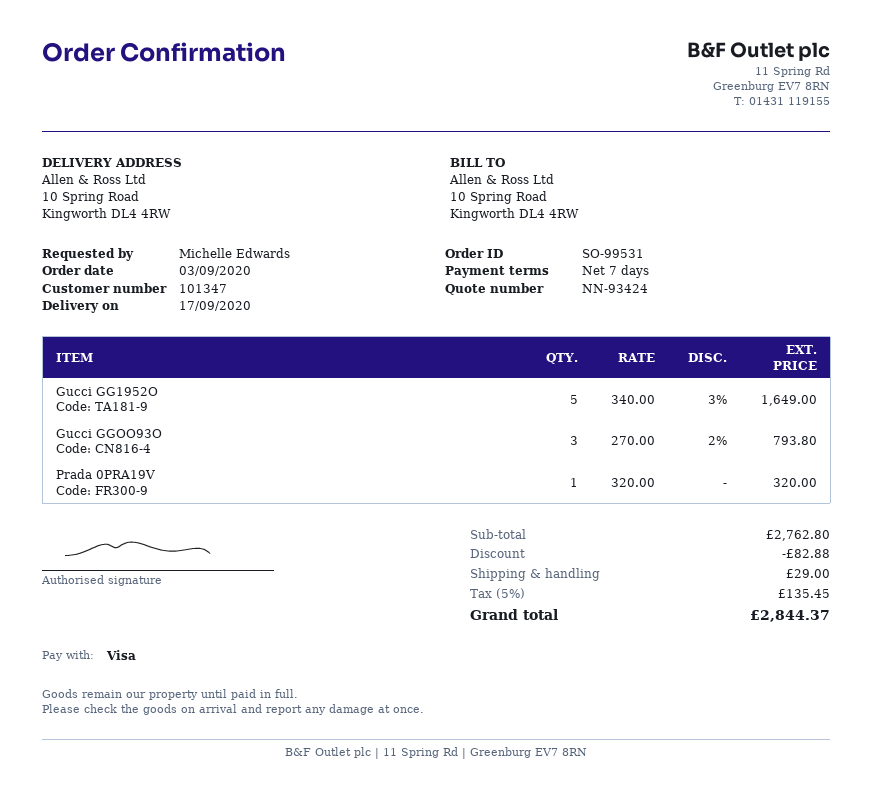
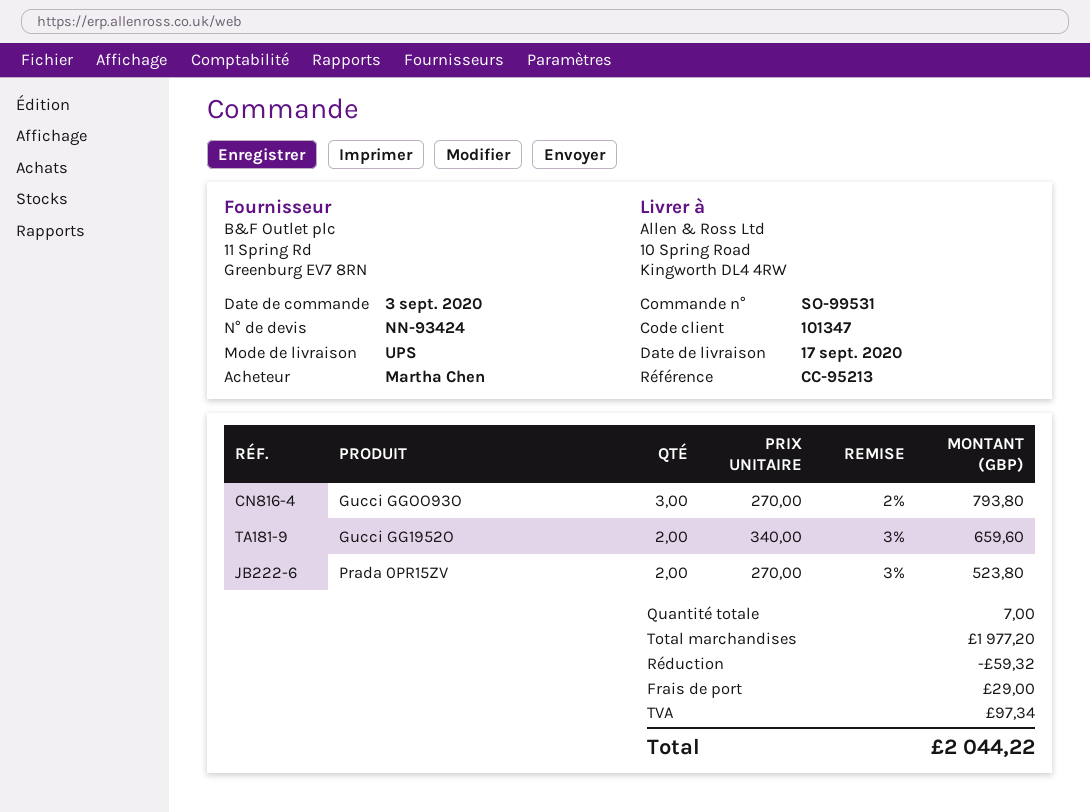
ordered by: Michelle Edwards -> Martha Chen
Gucci GG1952O: 5 x 340.00 - 3% = 1649.00 -> 2 x 340.00 - 3% = 659.60
Prada 0PRA19V: 1 x 320.00 = 320.00 -> none
Prada 0PR15ZV: none -> 2 x 270.00 - 3% = 523.80
subtotal: 2762.80 -> 1977.20
discount: 82.88 -> 59.32
tax: 135.45 -> 97.34
total: 2844.37 -> 2044.22

